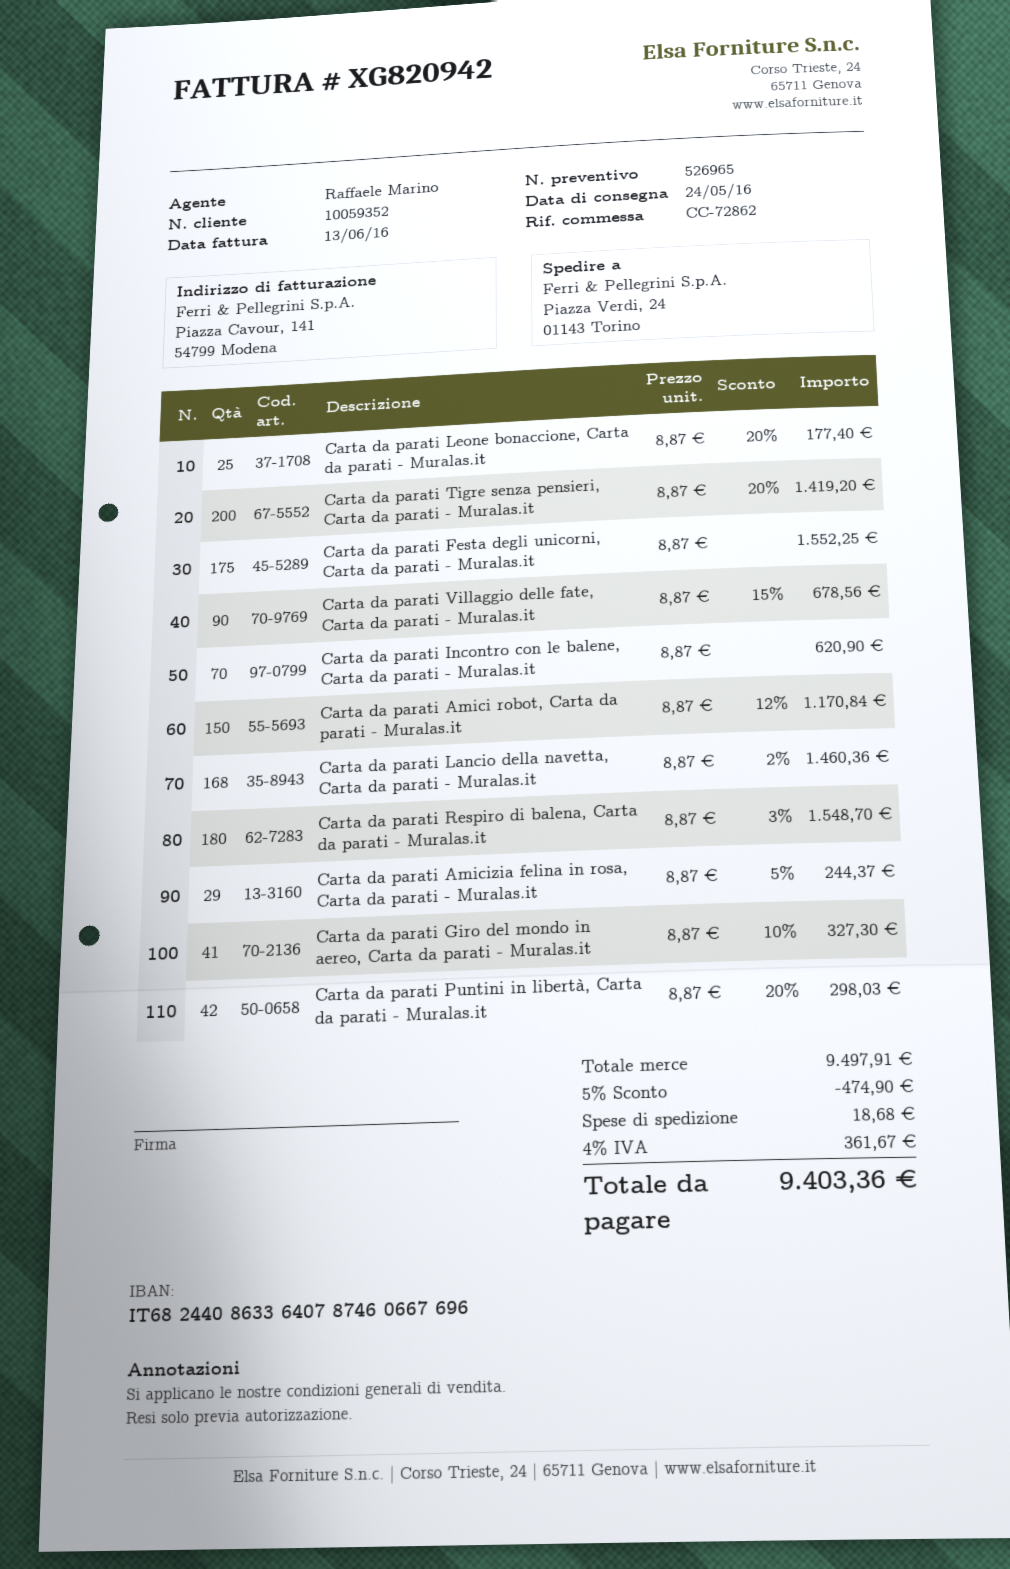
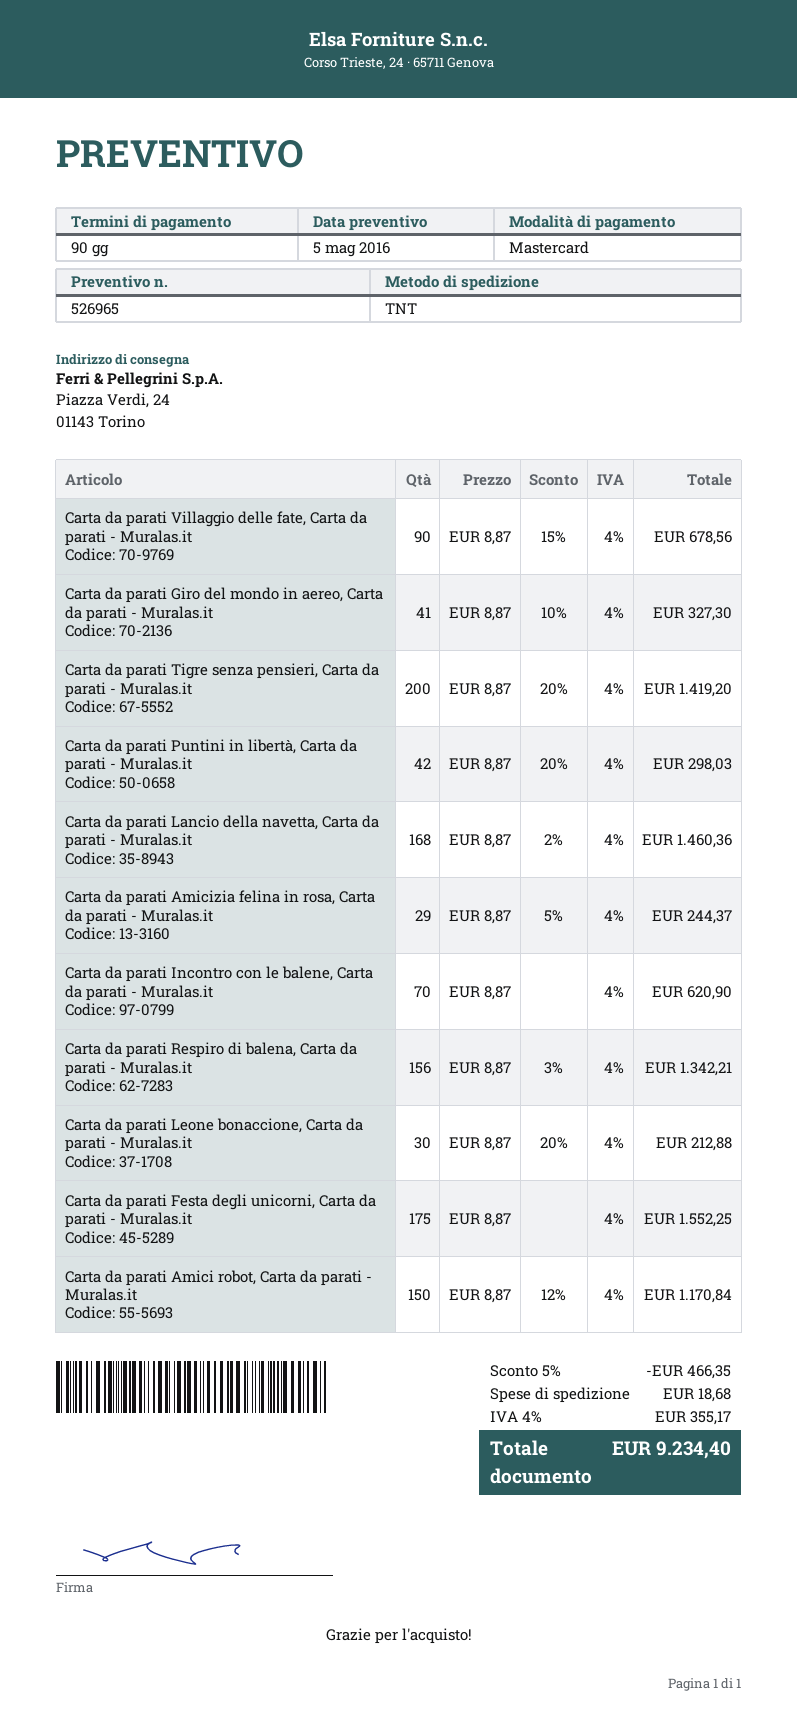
Carta da parati Leone bonaccione, Carta da parati - Muralas.it: 25 x 8.87 - 20% = 177.40 -> 30 x 8.87 - 20% = 212.88
Carta da parati Respiro di balena, Carta da parati - Muralas.it: 180 x 8.87 - 3% = 1548.70 -> 156 x 8.87 - 3% = 1342.21
discount: 5% = 474.90 -> 5% = 466.35
tax: 4% = 361.67 -> 4% = 355.17
total: 9403.36 -> 9234.40

